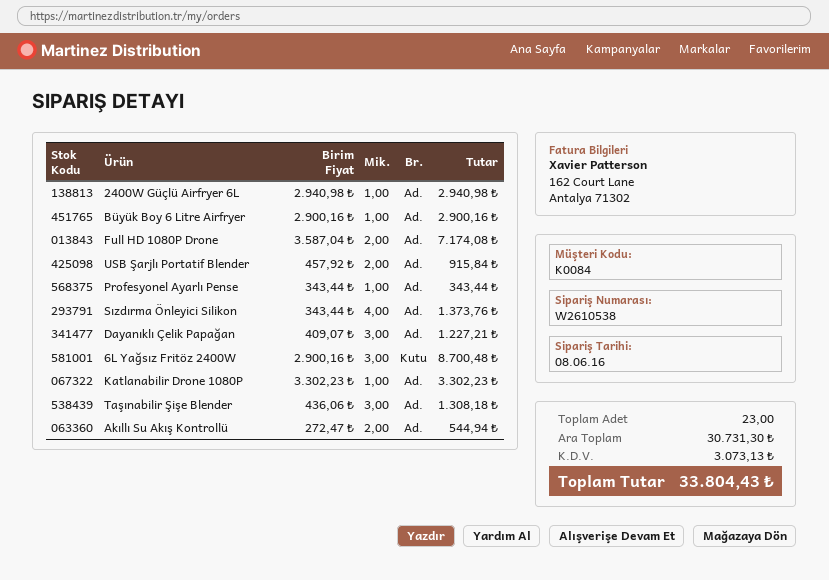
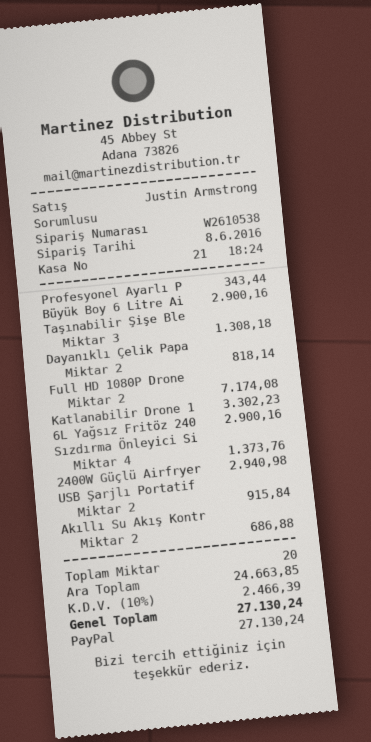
Dayanıklı Çelik Papağan: 3 for 1227.21 -> 2 for 818.14
6L Yağsız Fritöz 2400W: 3 for 8700.48 -> 1 for 2900.16
Akıllı Su Akış Kontrollü: 2 for 544.94 -> 2 for 686.88
total quantity: 23 -> 20
subtotal: 30731.30 -> 24663.85
tax: 3073.13 -> 2466.39
total: 33804.43 -> 27130.24

